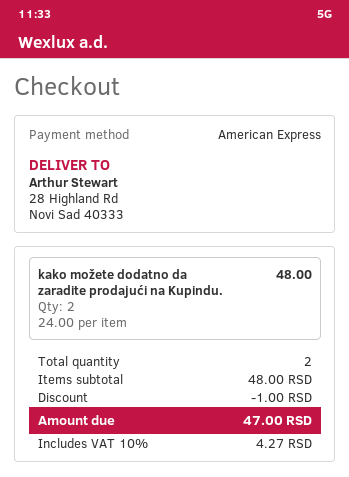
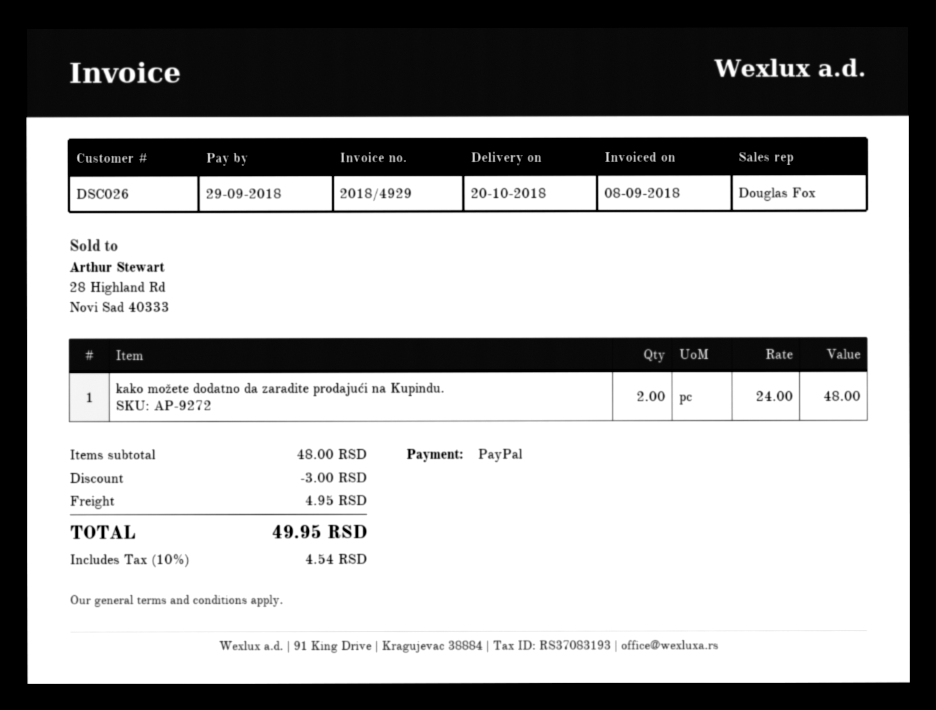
payment method: American Express -> PayPal
discount: 1.00 -> 3.00
shipping: none -> 4.95
tax: 10% = 4.27 -> 10% = 4.54
total: 47.00 -> 49.95

